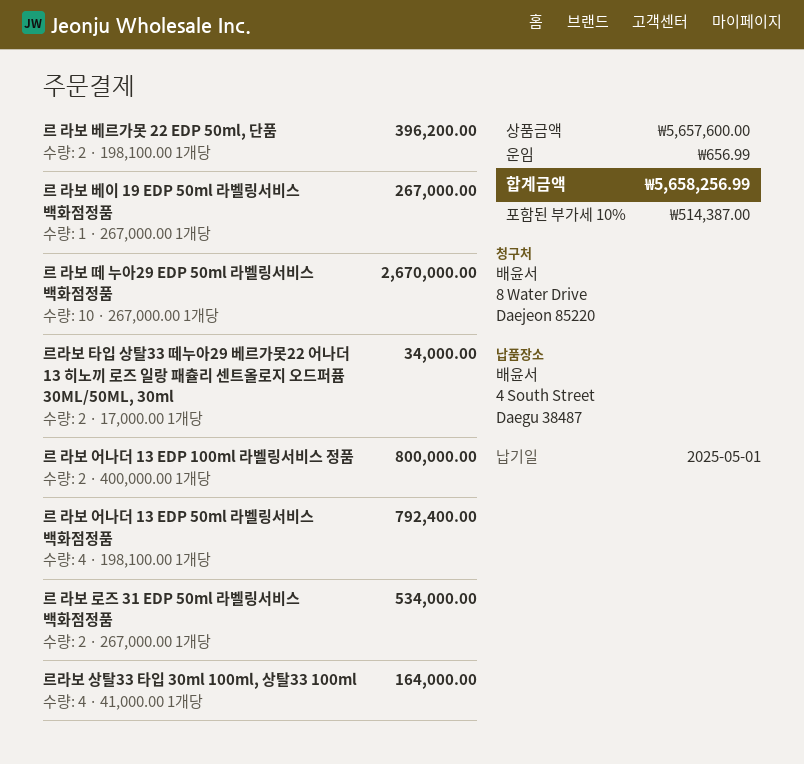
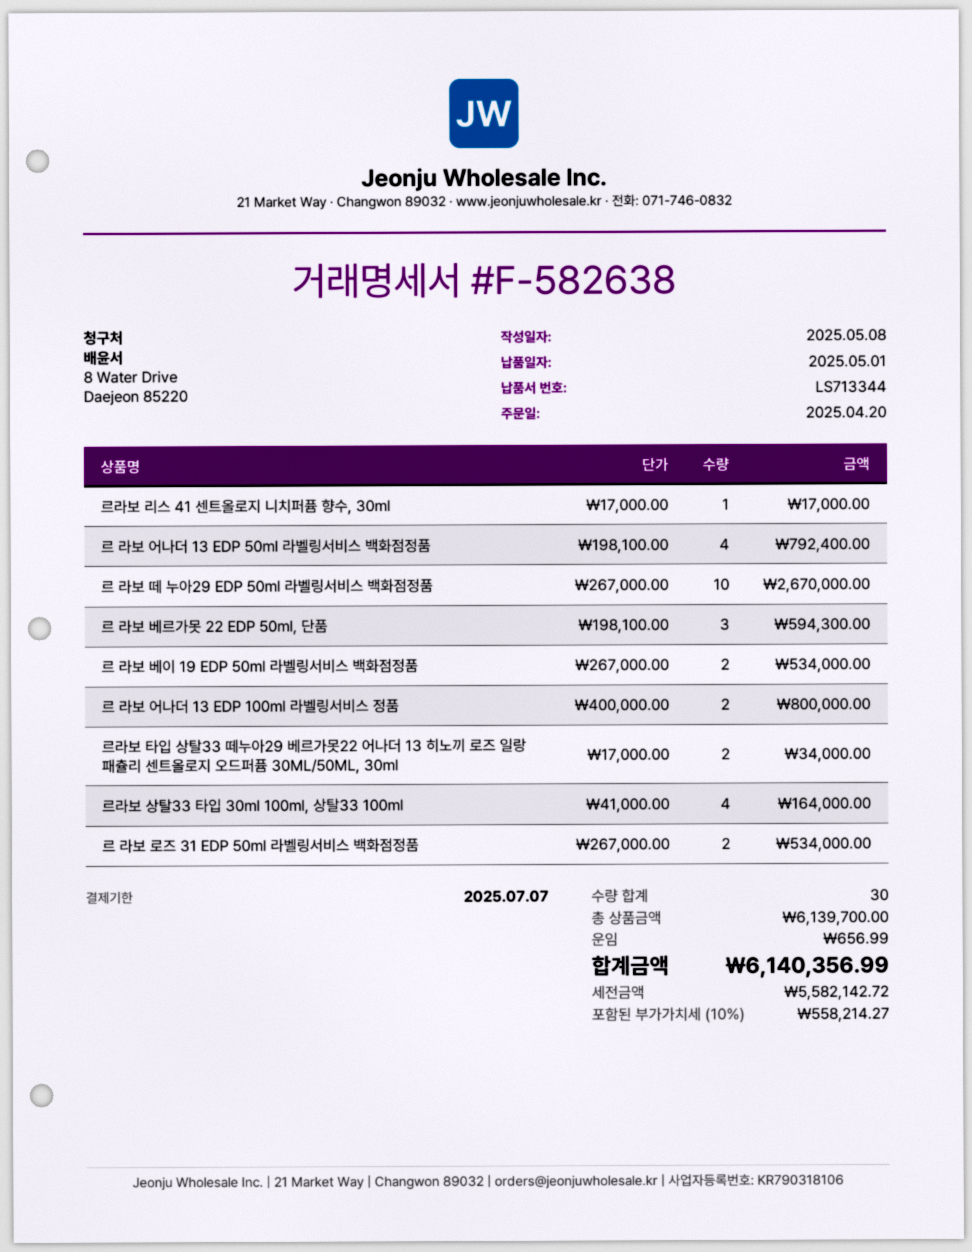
르 라보 베르가못 22 EDP 50ml, 단품: 2 x 198100.00 = 396200.00 -> 3 x 198100.00 = 594300.00
르 라보 베이 19 EDP 50ml 라벨링서비스 백화점정품: 1 x 267000.00 = 267000.00 -> 2 x 267000.00 = 534000.00
르라보 리스 41 센트올로지 니치퍼퓸 향수, 30ml: none -> 1 x 17000.00 = 17000.00
subtotal: 5657600.00 -> 6139700.00
tax: 10% = 514387.00 -> 10% = 558214.27
total: 5658256.99 -> 6140356.99

